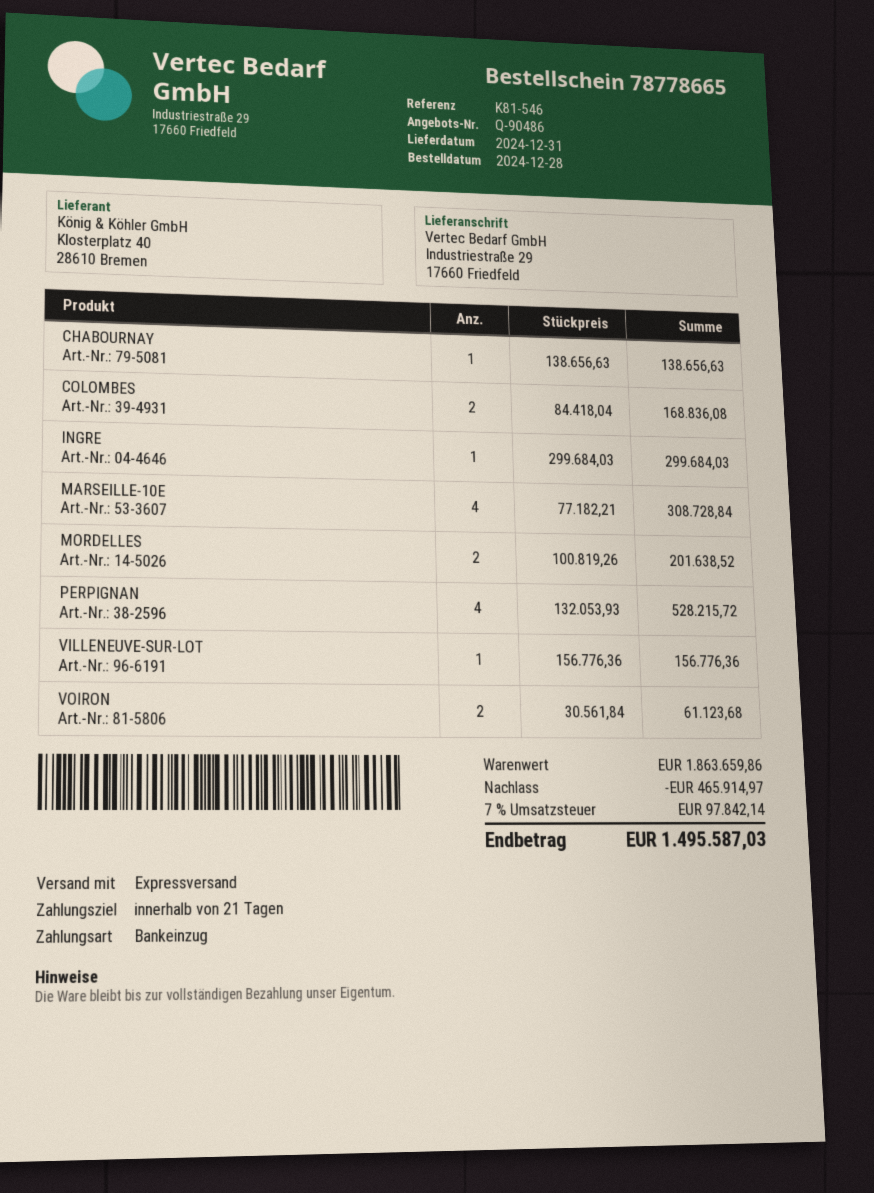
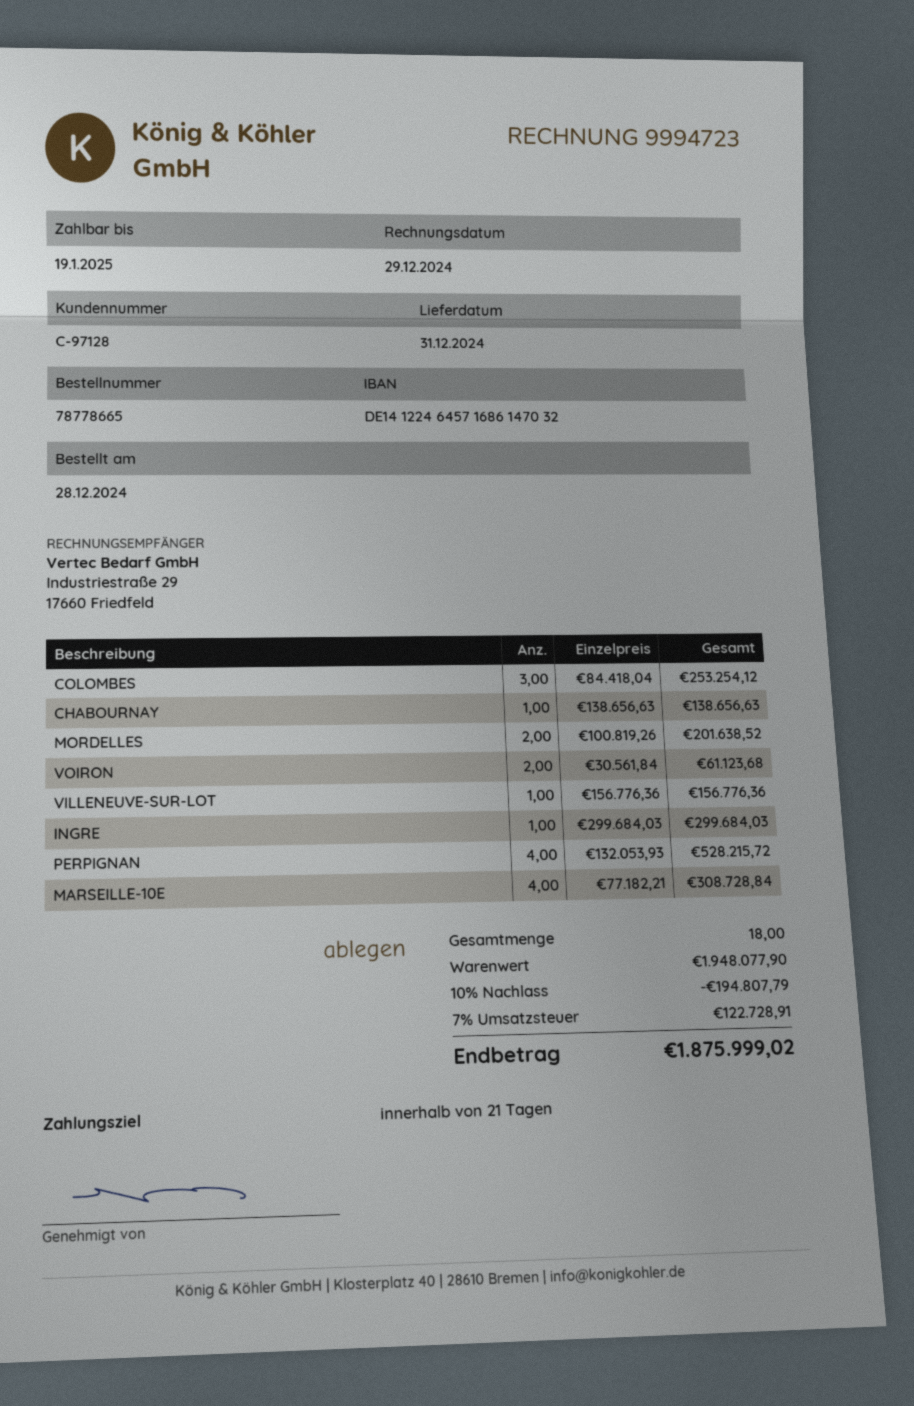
COLOMBES: 2 x 84418.04 = 168836.08 -> 3 x 84418.04 = 253254.12
subtotal: 1863659.86 -> 1948077.90
discount: 465914.97 -> 194807.79
tax: 7% = 97842.14 -> 7% = 122728.91
total: 1495587.03 -> 1875999.02

